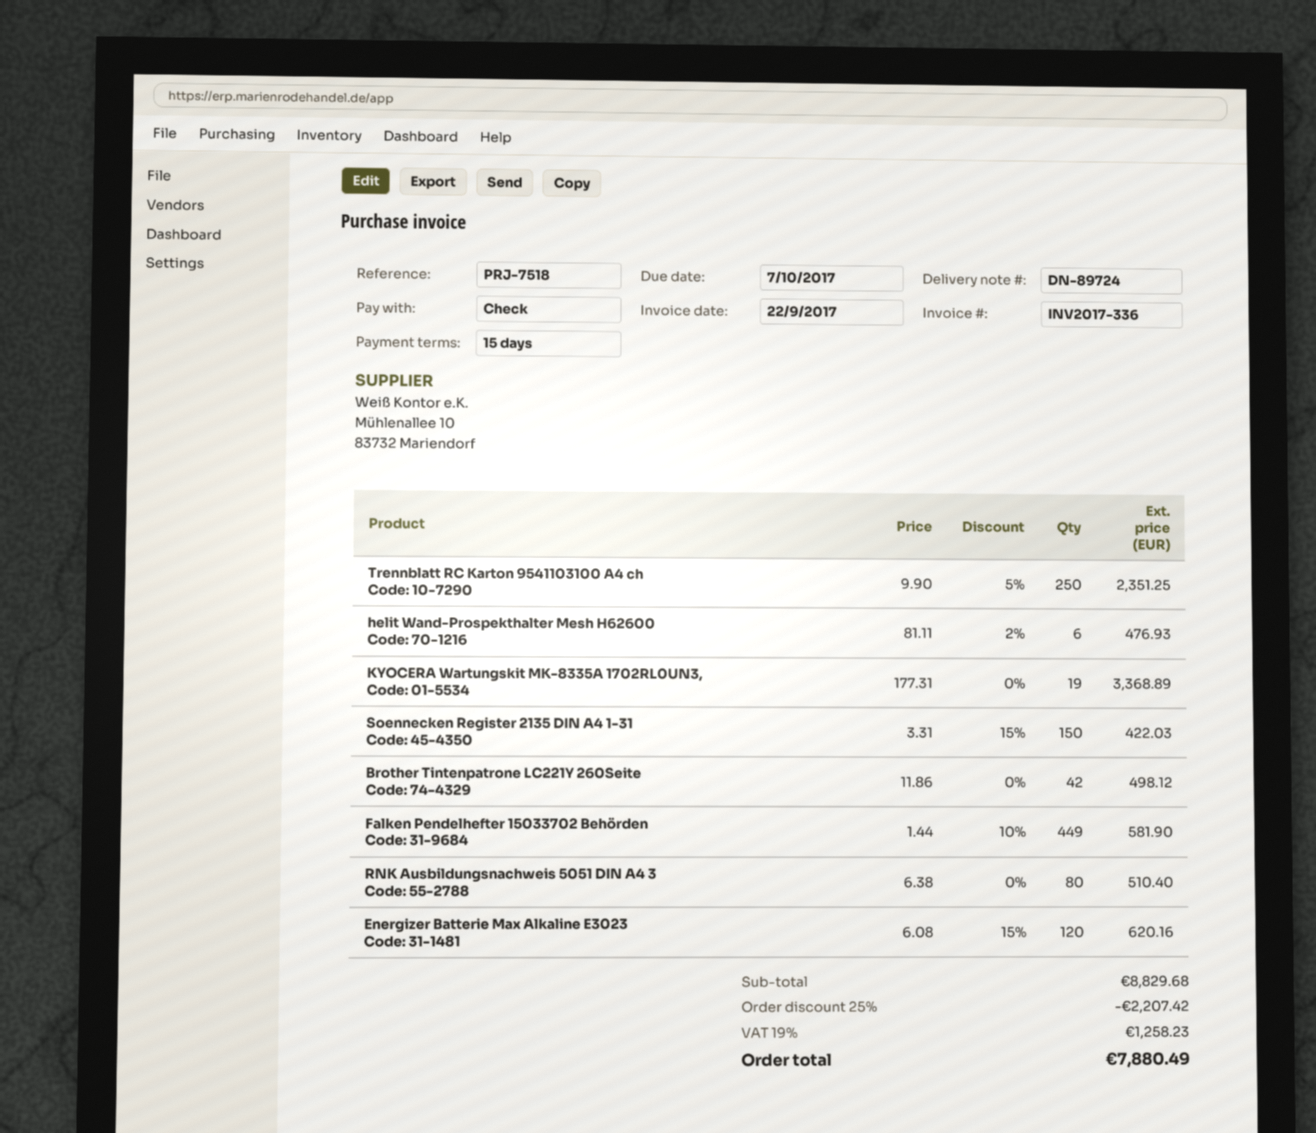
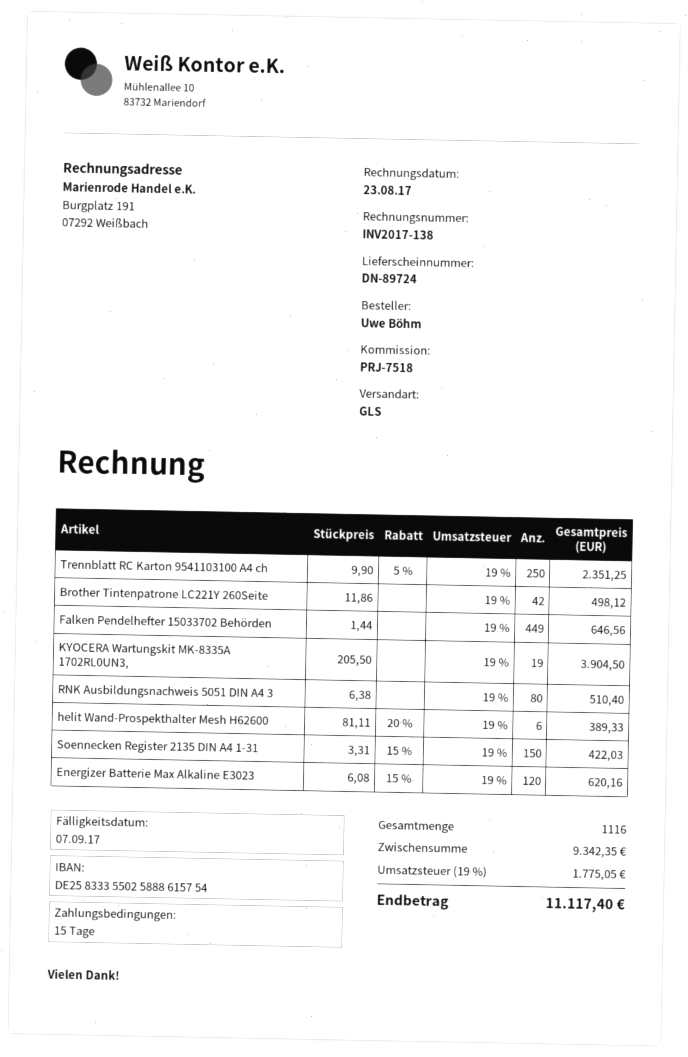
invoice number: INV2017-336 -> INV2017-138
invoice date: 2017-09-22 -> 2017-08-23
due date: 2017-10-07 -> 2017-09-07
helit Wand-Prospekthalter Mesh H62600: 6 x 81.11 - 2% = 476.93 -> 6 x 81.11 - 20% = 389.33
KYOCERA Wartungskit MK-8335A 1702RL0UN3,: 19 x 177.31 = 3368.89 -> 19 x 205.50 = 3904.50
Falken Pendelhefter 15033702 Behörden: 449 x 1.44 - 10% = 581.90 -> 449 x 1.44 = 646.56
subtotal: 8829.68 -> 9342.35
discount: 25% = 2207.42 -> none
tax: 19% = 1258.23 -> 19% = 1775.05
total: 7880.49 -> 11117.40

